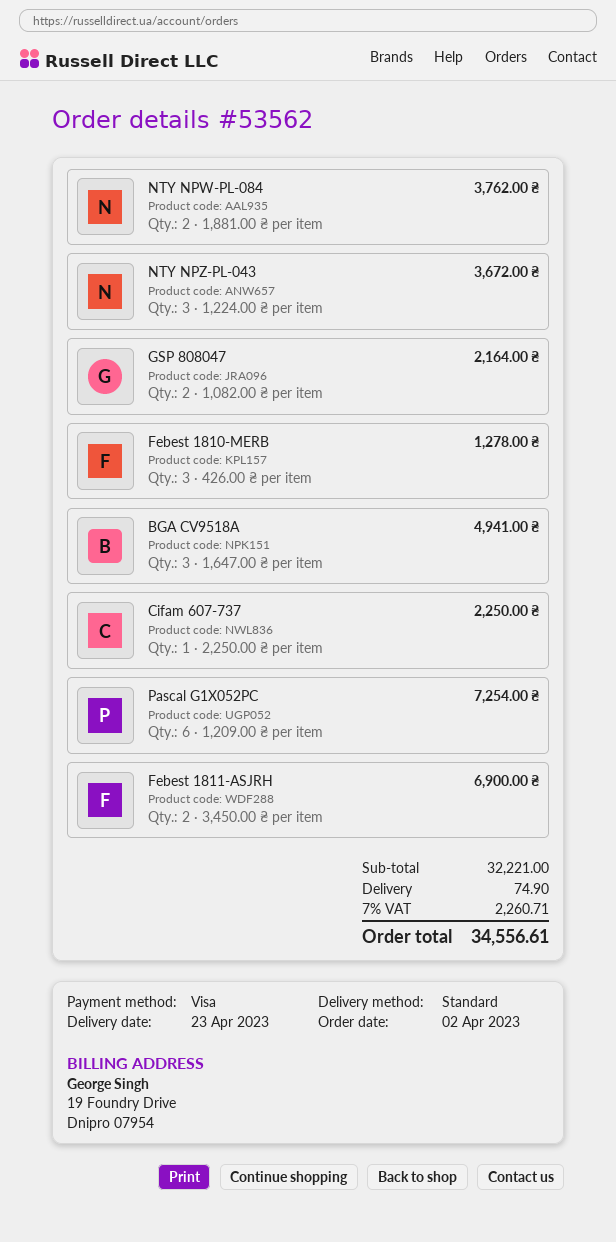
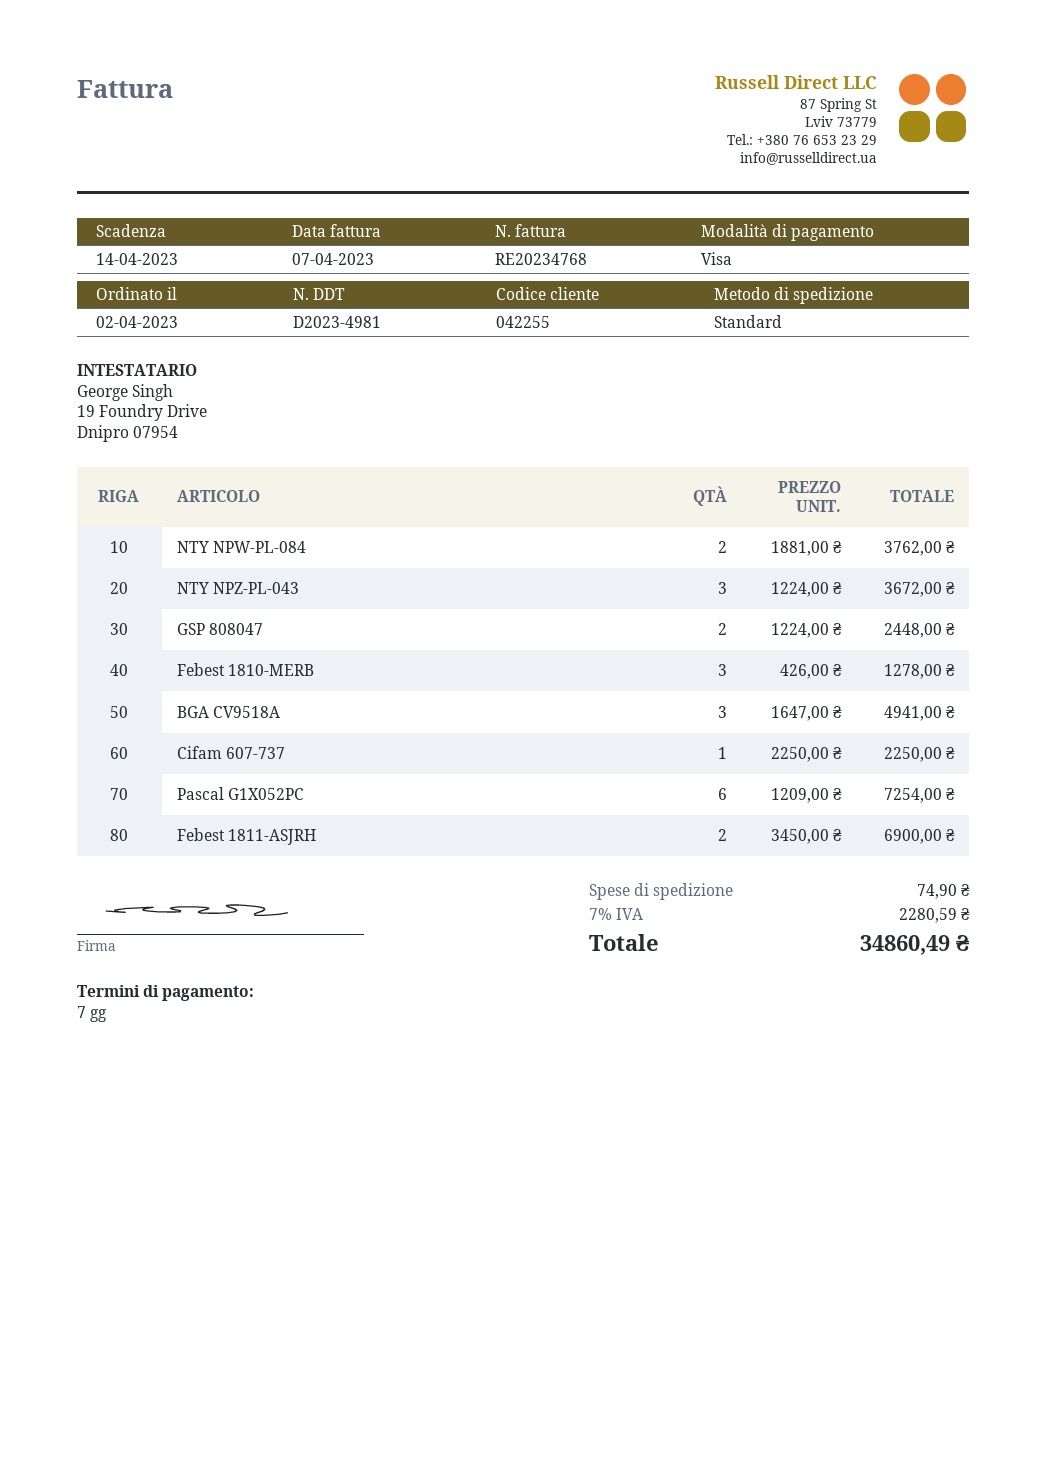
GSP 808047: 2 x 1082.00 = 2164.00 -> 2 x 1224.00 = 2448.00
tax: 7% = 2260.71 -> 7% = 2280.59
total: 34556.61 -> 34860.49

